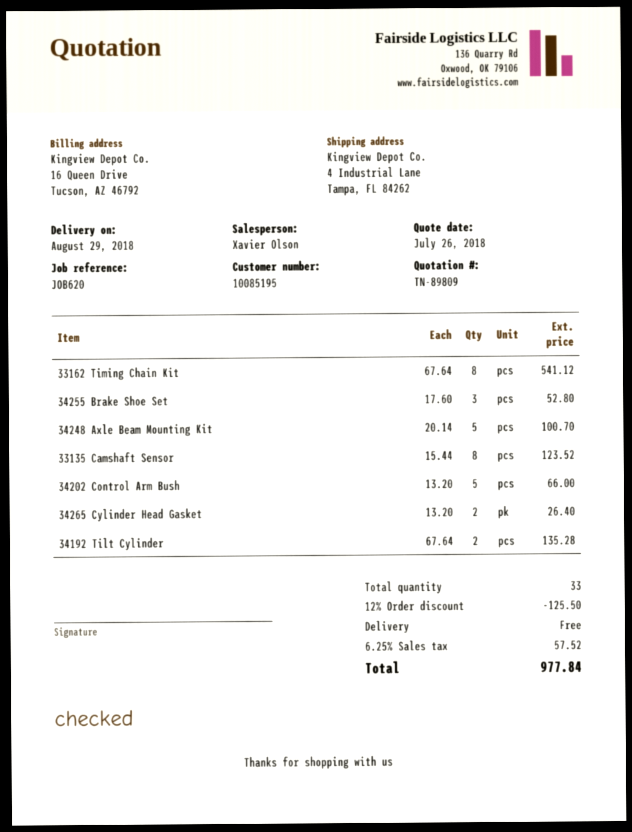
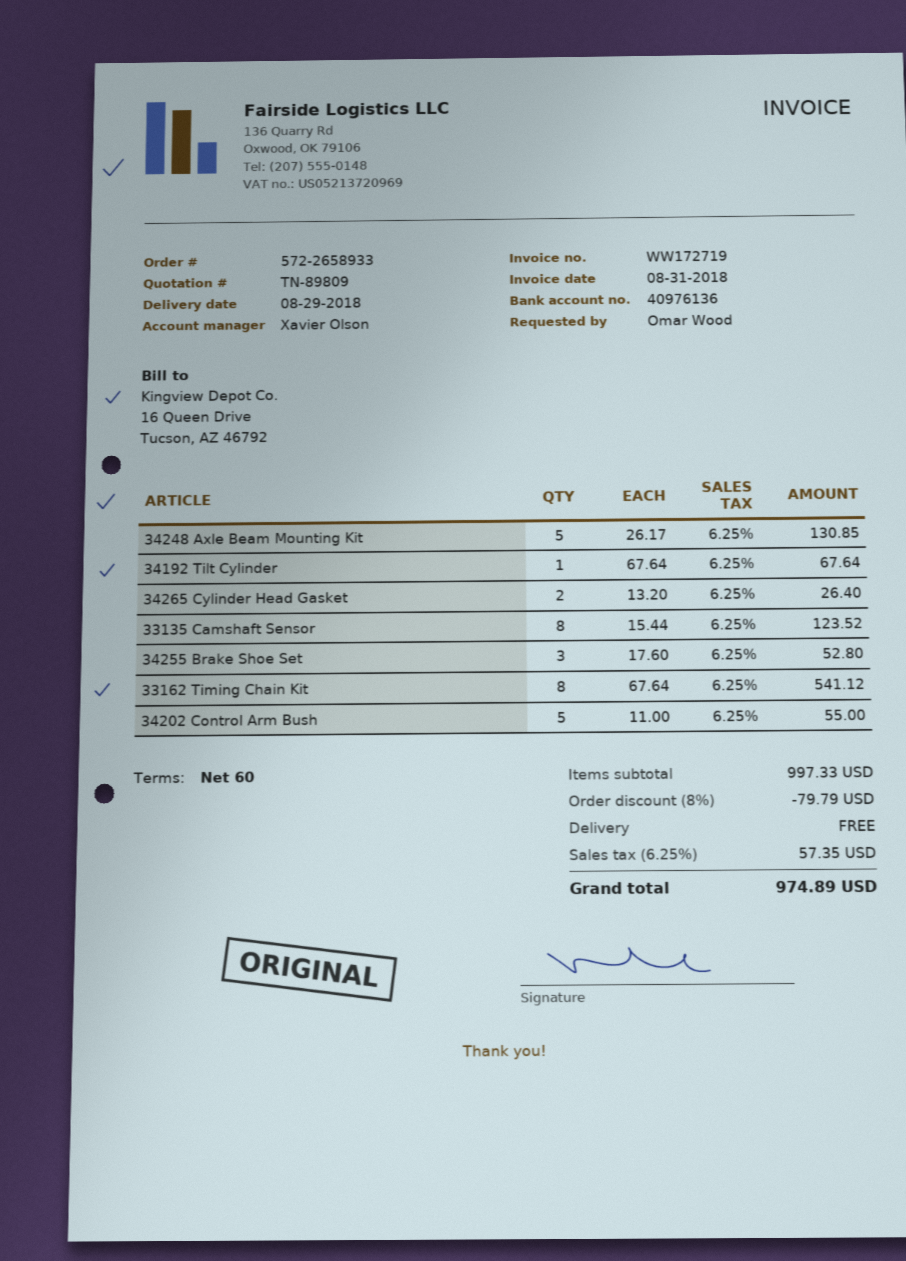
34248 Axle Beam Mounting Kit: 5 x 20.14 = 100.70 -> 5 x 26.17 = 130.85
34202 Control Arm Bush: 5 x 13.20 = 66.00 -> 5 x 11.00 = 55.00
34192 Tilt Cylinder: 2 x 67.64 = 135.28 -> 1 x 67.64 = 67.64
discount: 12% = 125.50 -> 8% = 79.79
tax: 6.25% = 57.52 -> 6.25% = 57.35
total: 977.84 -> 974.89

